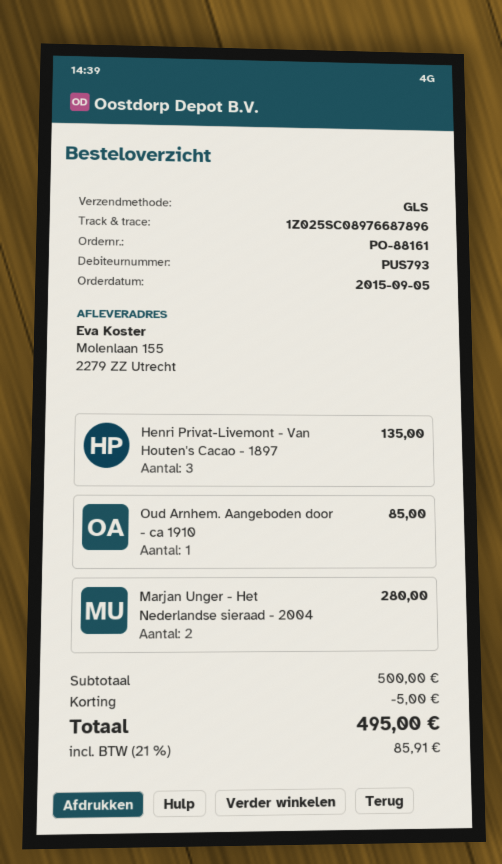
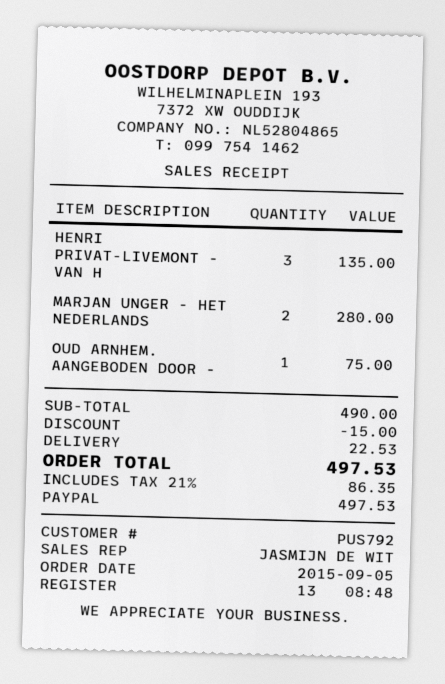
customer number: PUS793 -> PUS792
Oud Arnhem. Aangeboden door - ca 1910: 1 for 85.00 -> 1 for 75.00
subtotal: 500.00 -> 490.00
discount: 5.00 -> 15.00
shipping: none -> 22.53
tax: 21% = 85.91 -> 21% = 86.35
total: 495.00 -> 497.53

